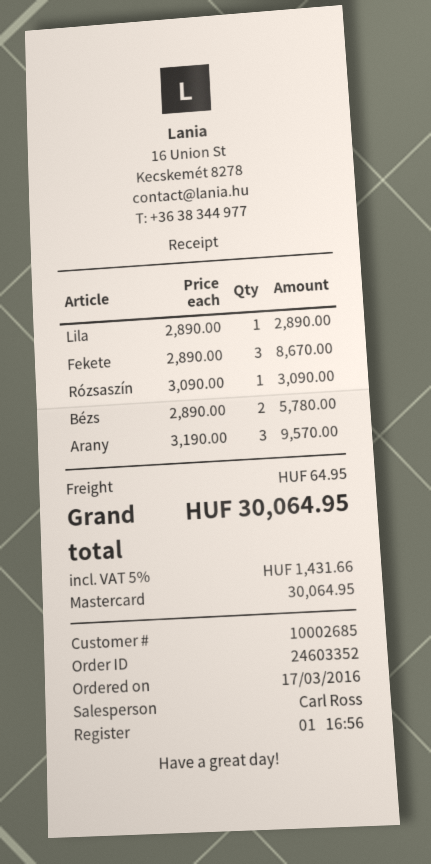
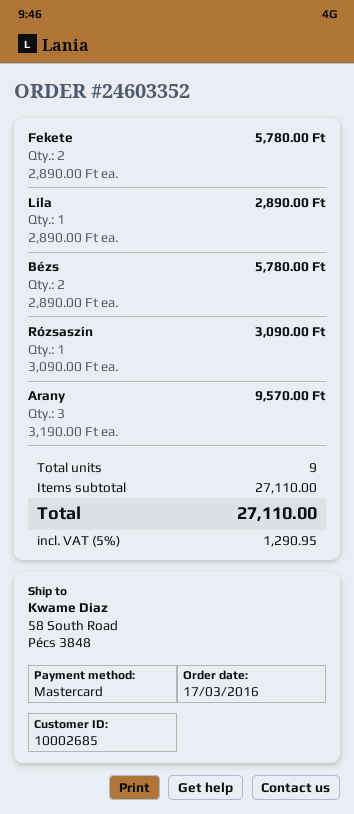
Fekete: 3 x 2890.00 = 8670.00 -> 2 x 2890.00 = 5780.00
shipping: 64.95 -> none
tax: 5% = 1431.66 -> 5% = 1290.95
total: 30064.95 -> 27110.00

